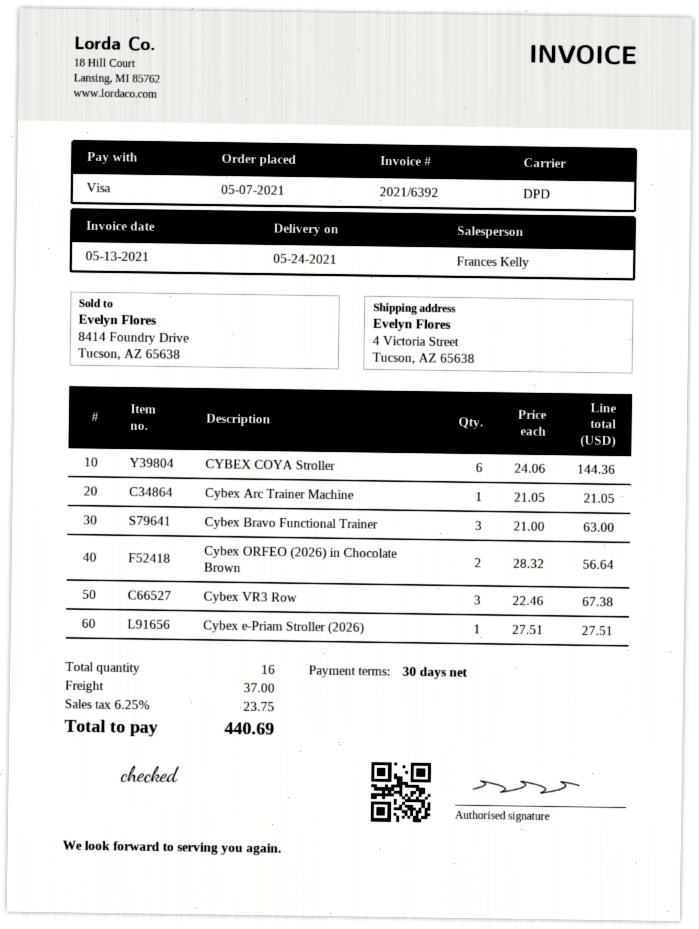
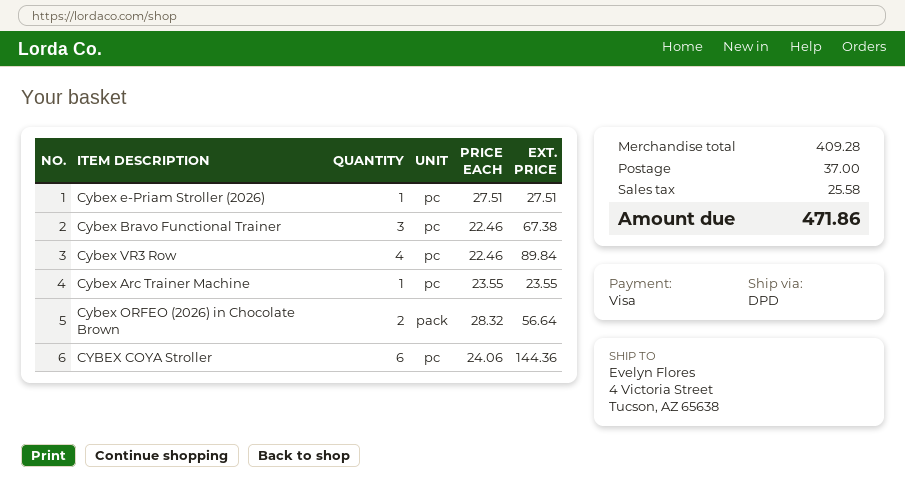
Cybex Arc Trainer Machine: 1 x 21.05 = 21.05 -> 1 x 23.55 = 23.55
Cybex Bravo Functional Trainer: 3 x 21.00 = 63.00 -> 3 x 22.46 = 67.38
Cybex VR3 Row: 3 x 22.46 = 67.38 -> 4 x 22.46 = 89.84
tax: 23.75 -> 25.58
total: 440.69 -> 471.86

